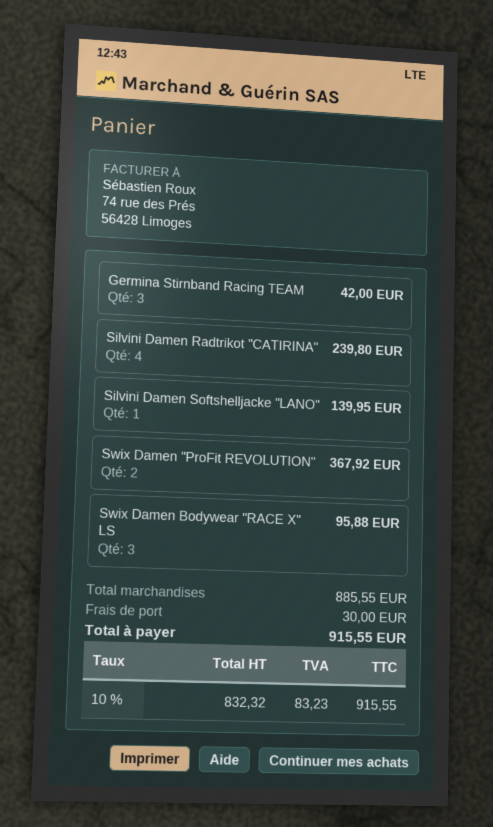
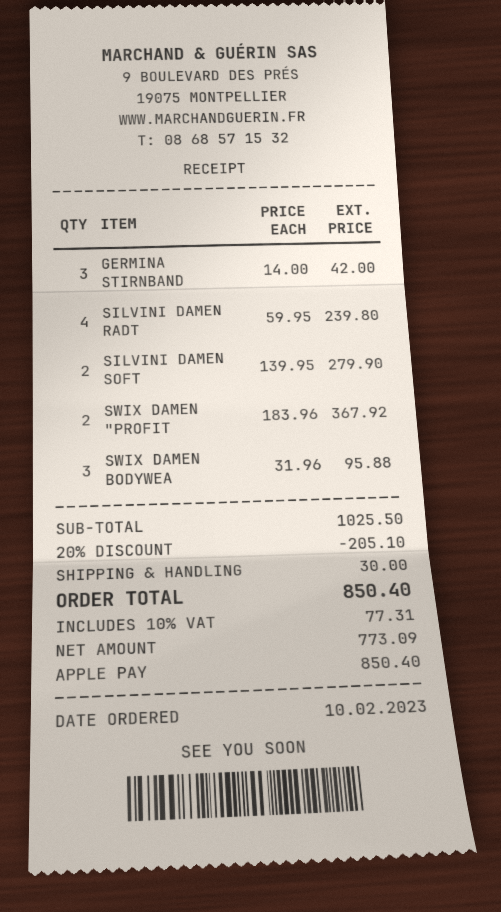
Silvini Damen Softshelljacke "LANO": 1 for 139.95 -> 2 for 279.90
subtotal: 885.55 -> 1025.50
discount: none -> 20% = 205.10
net: 832.32 -> 773.09
tax: 10% = 83.23 -> 10% = 77.31
total: 915.55 -> 850.40

